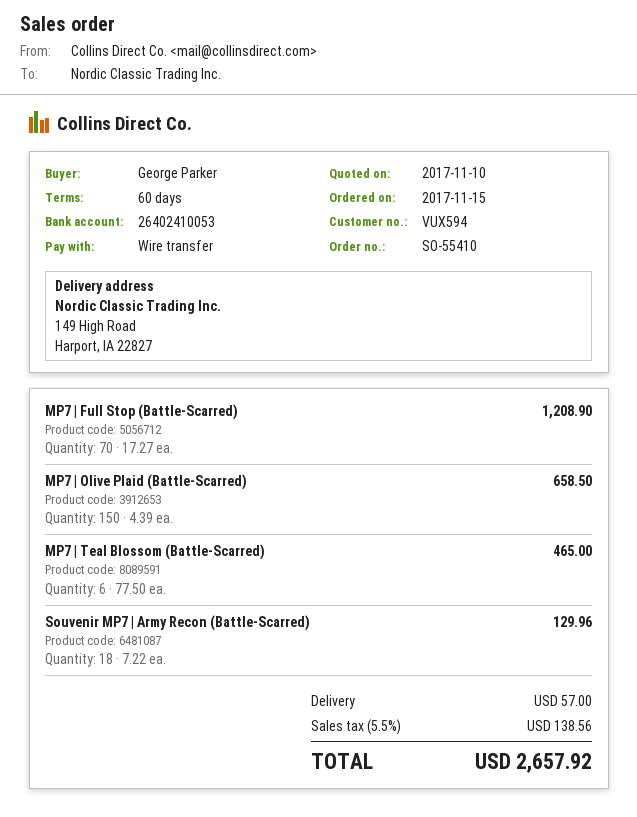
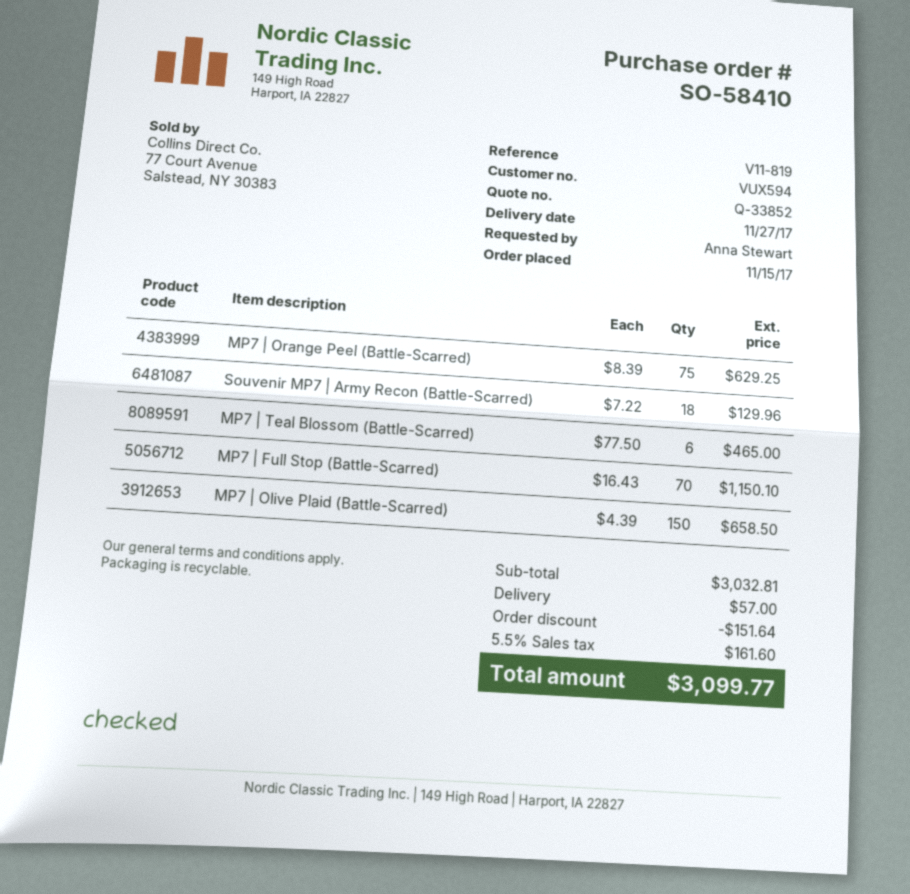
order number: SO-55410 -> SO-58410
ordered by: George Parker -> Anna Stewart
MP7 | Full Stop (Battle-Scarred): 70 x 17.27 = 1208.90 -> 70 x 16.43 = 1150.10
MP7 | Orange Peel (Battle-Scarred): none -> 75 x 8.39 = 629.25
discount: none -> 151.64
tax: 5.5% = 138.56 -> 5.5% = 161.60
total: 2657.92 -> 3099.77

